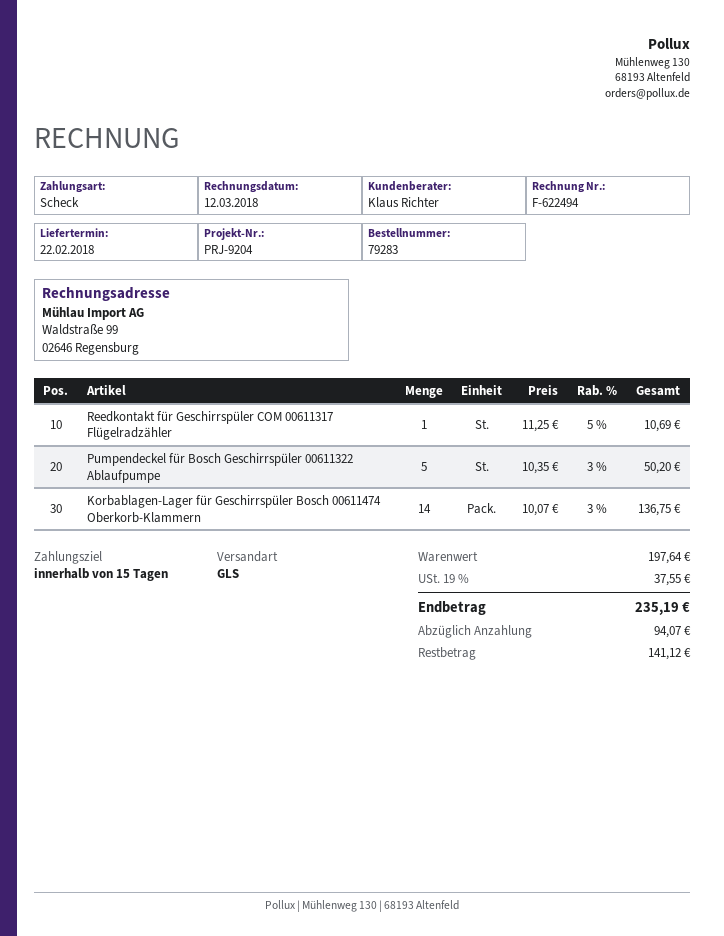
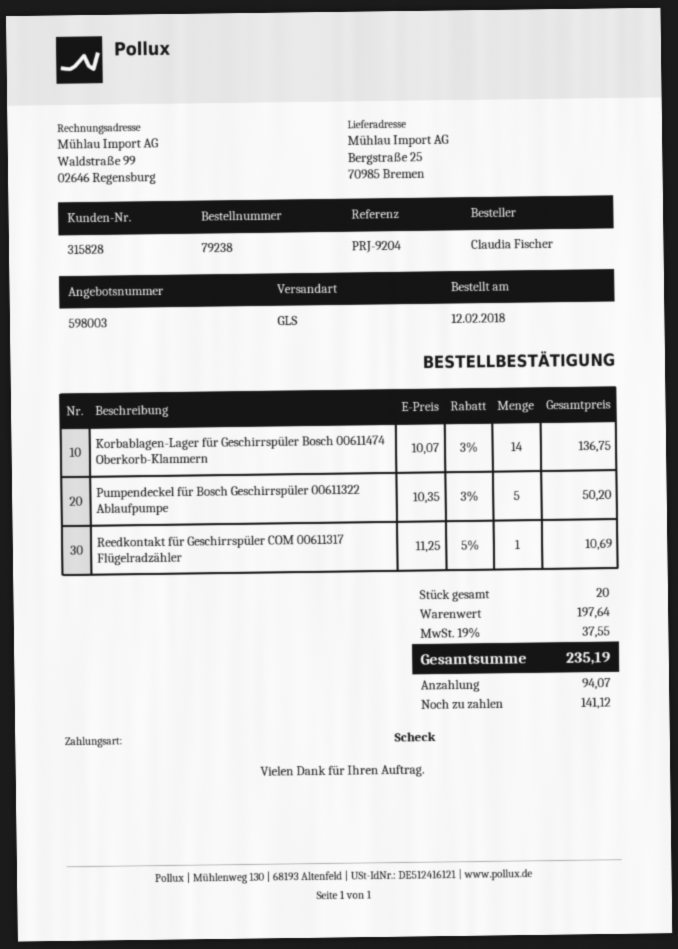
order number: 79283 -> 79238

